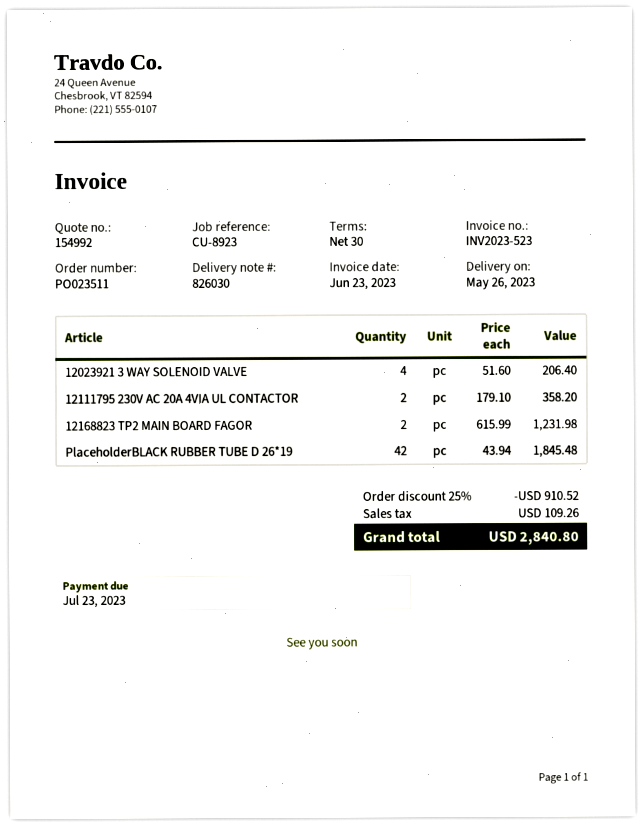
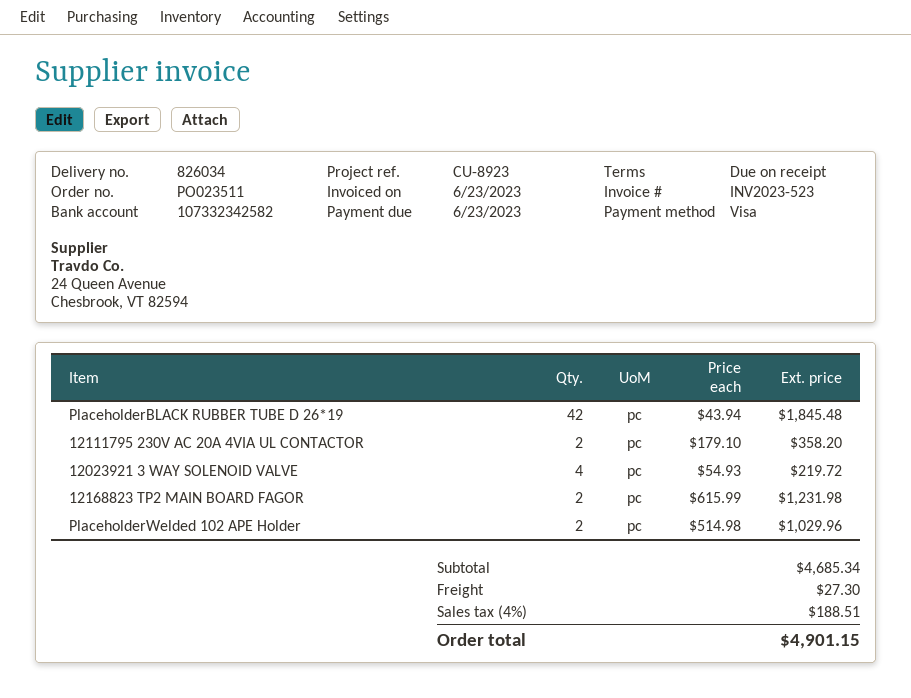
delivery note number: 826030 -> 826034
payment terms: 30 days -> on receipt
due date: 2023-07-23 -> 2023-06-23
12023921 3 WAY SOLENOID VALVE: 4 x 51.60 = 206.40 -> 4 x 54.93 = 219.72
PlaceholderWelded 102 APE Holder: none -> 2 x 514.98 = 1029.96
discount: 25% = 910.52 -> none
shipping: none -> 27.30
tax: 109.26 -> 188.51
total: 2840.80 -> 4901.15

